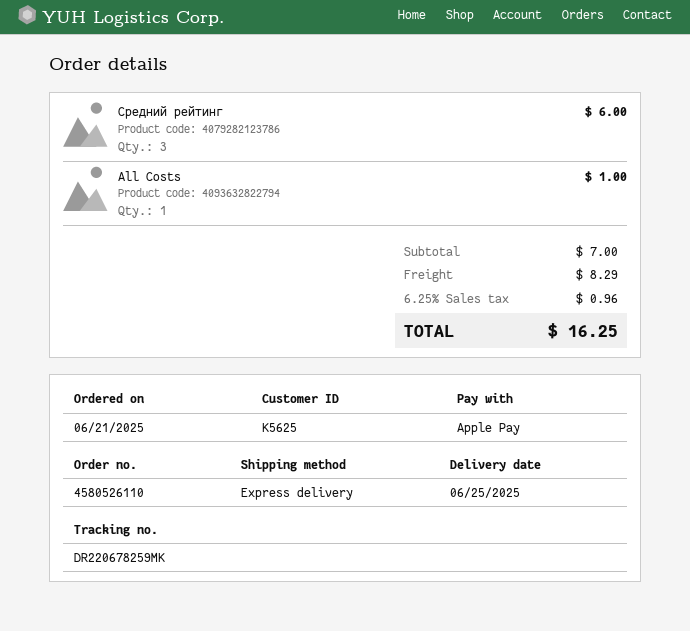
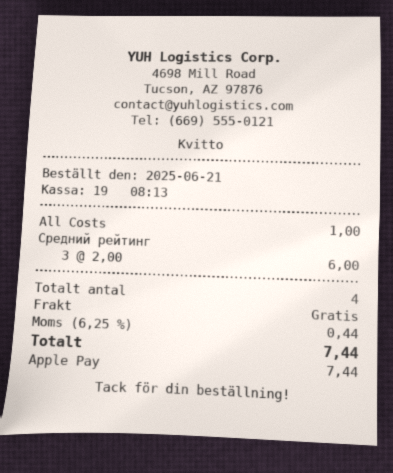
shipping: 8.29 -> 0.00
tax: 6.25% = 0.96 -> 6.25% = 0.44
total: 16.25 -> 7.44

